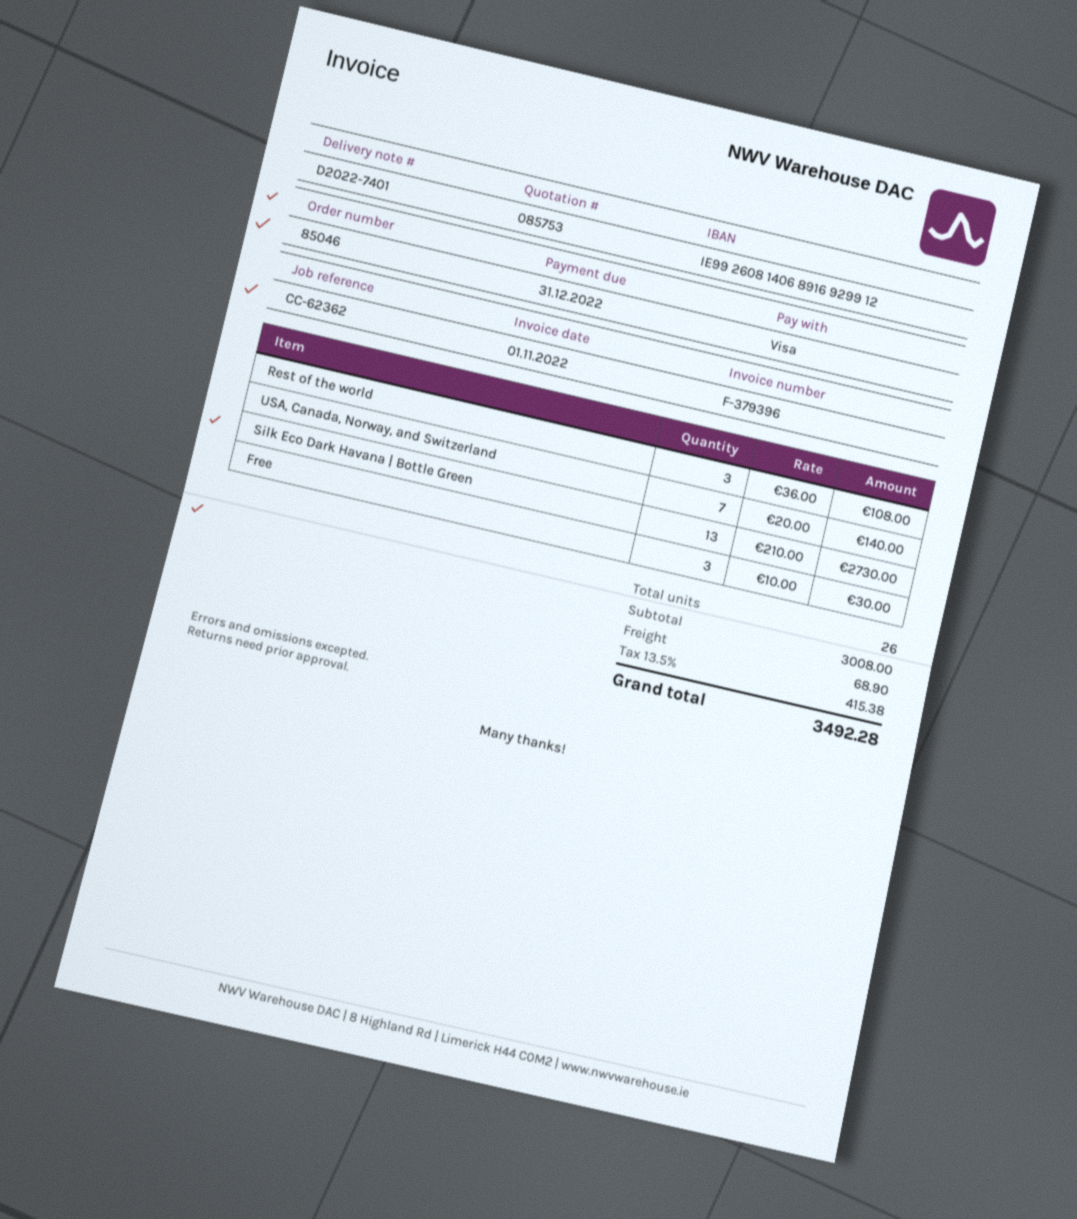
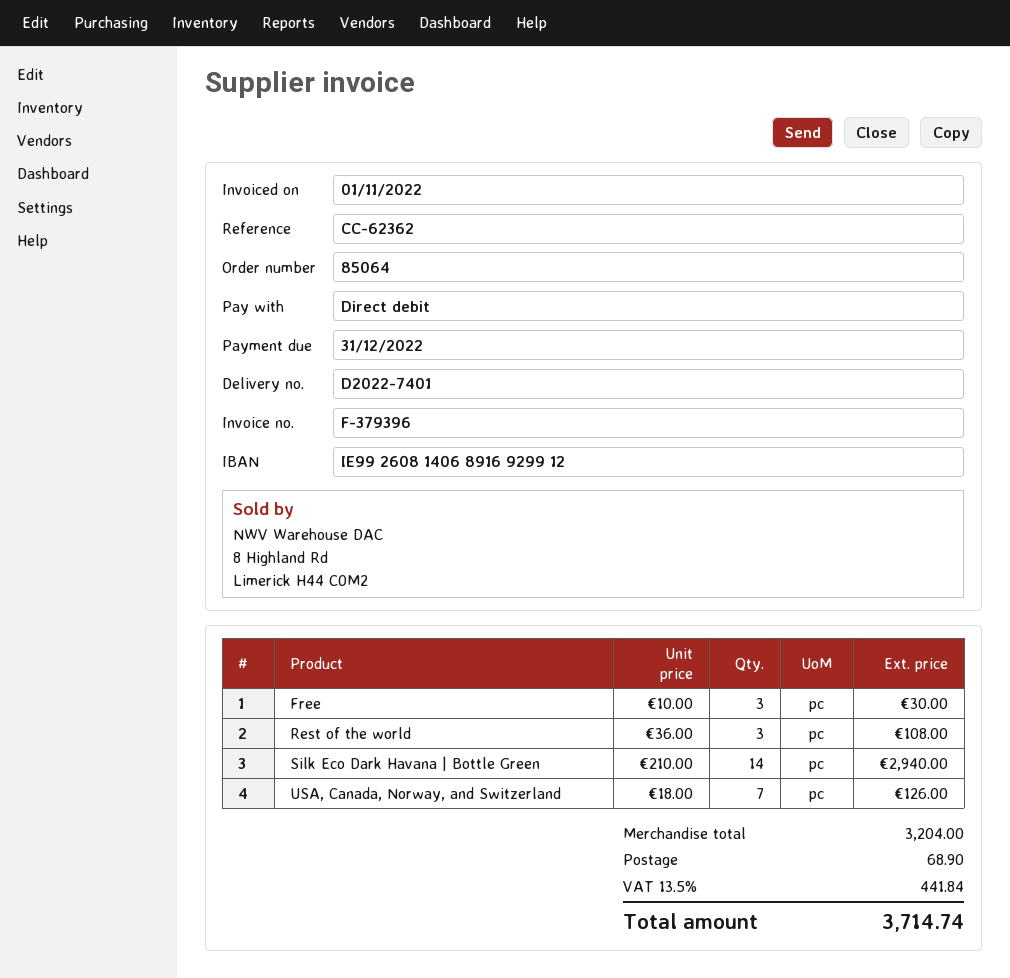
order number: 85046 -> 85064
payment method: Visa -> direct debit
USA, Canada, Norway, and Switzerland: 7 x 20.00 = 140.00 -> 7 x 18.00 = 126.00
Silk Eco Dark Havana | Bottle Green: 13 x 210.00 = 2730.00 -> 14 x 210.00 = 2940.00
subtotal: 3008.00 -> 3204.00
tax: 13.5% = 415.38 -> 13.5% = 441.84
total: 3492.28 -> 3714.74

